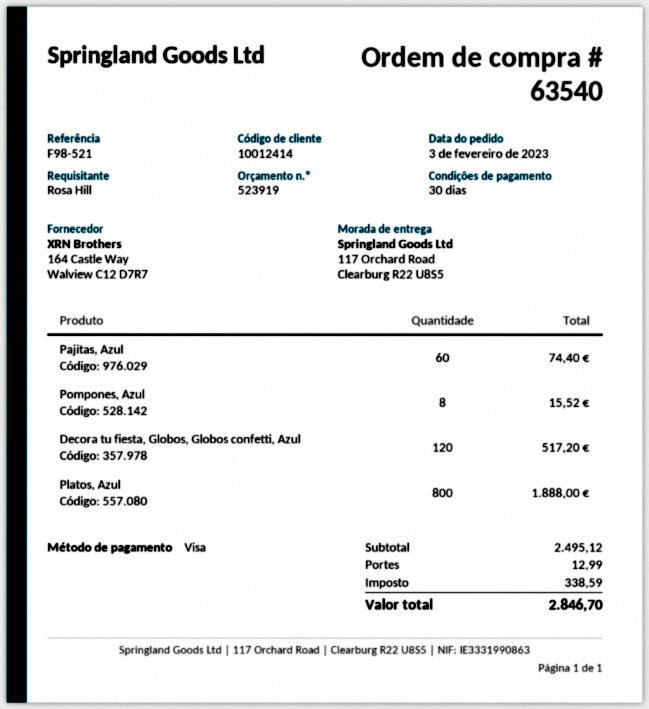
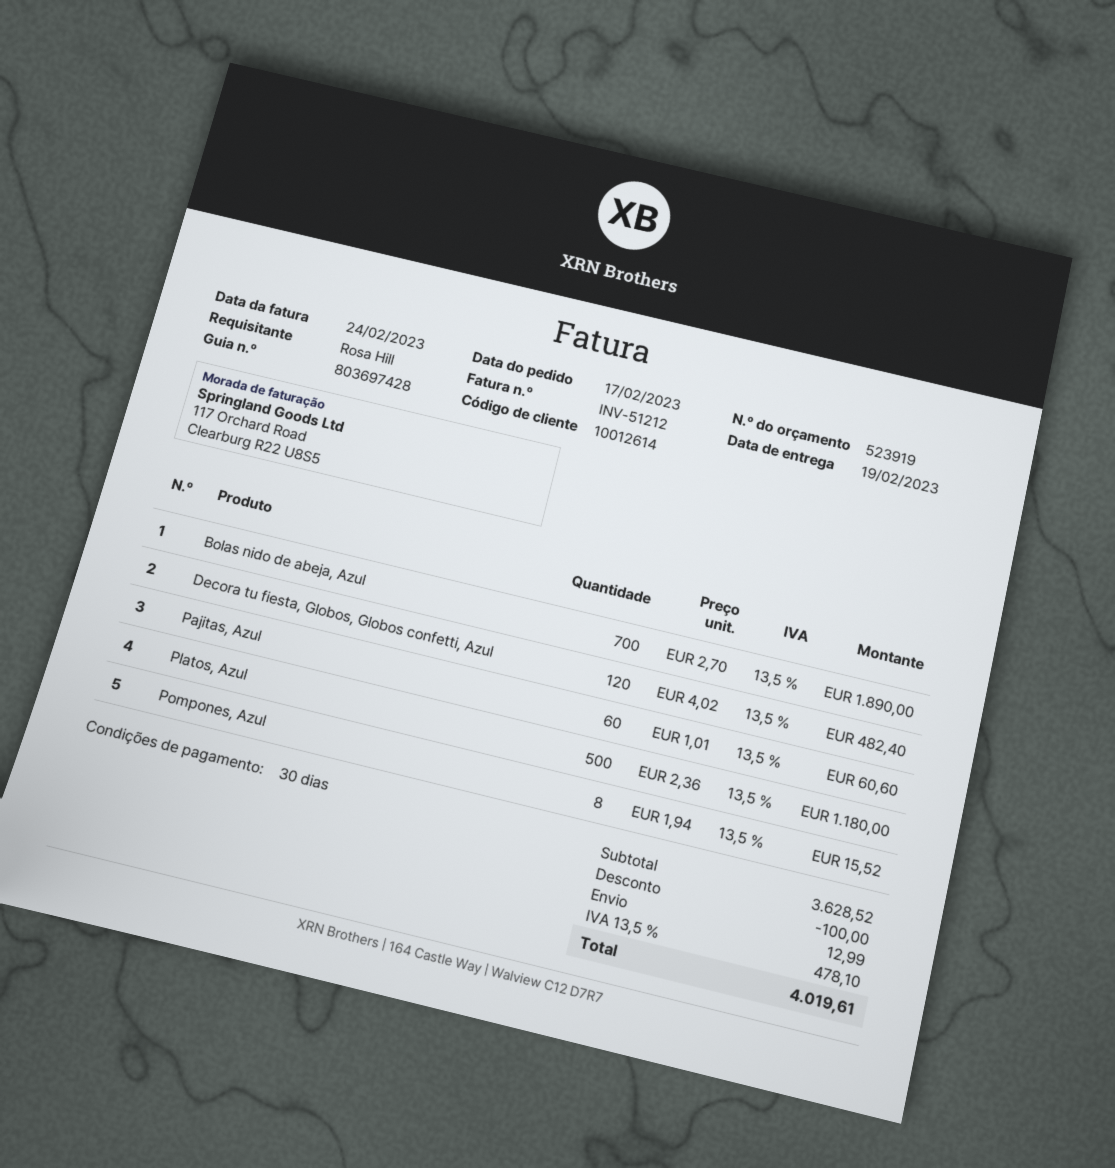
order date: 2023-02-03 -> 2023-02-17
customer number: 10012414 -> 10012614
Pajitas, Azul: 60 for 74.40 -> 60 for 60.60
Decora tu fiesta, Globos, Globos confetti, Azul: 120 for 517.20 -> 120 for 482.40
Platos, Azul: 800 for 1888.00 -> 500 for 1180.00
Bolas nido de abeja, Azul: none -> 700 for 1890.00
subtotal: 2495.12 -> 3628.52
discount: none -> 100.00
tax: 338.59 -> 478.10
total: 2846.70 -> 4019.61

